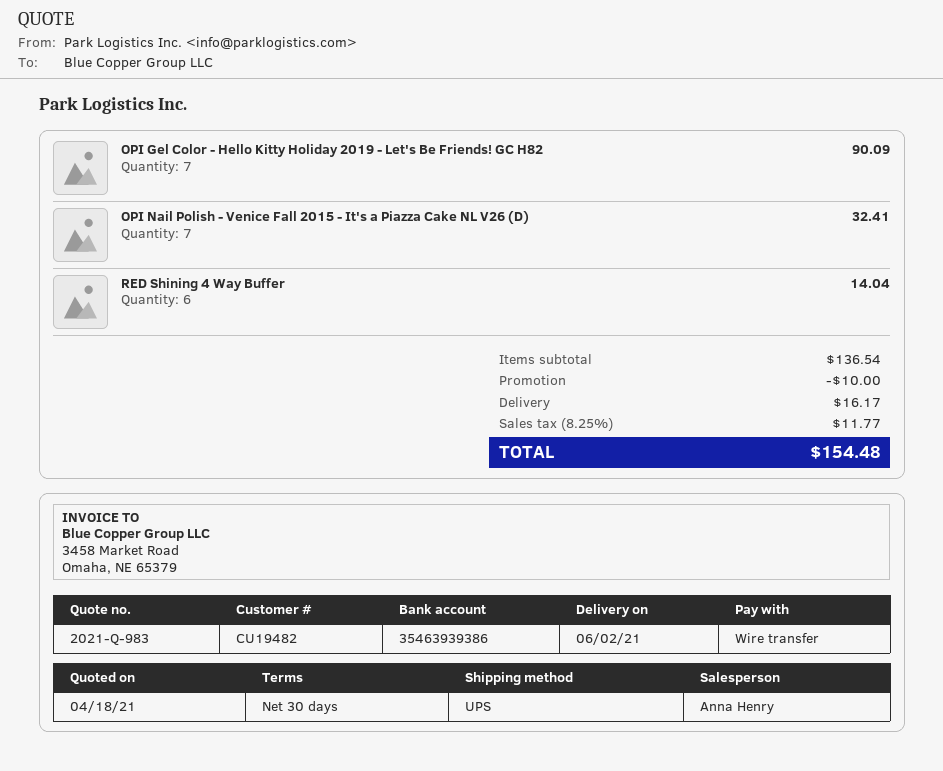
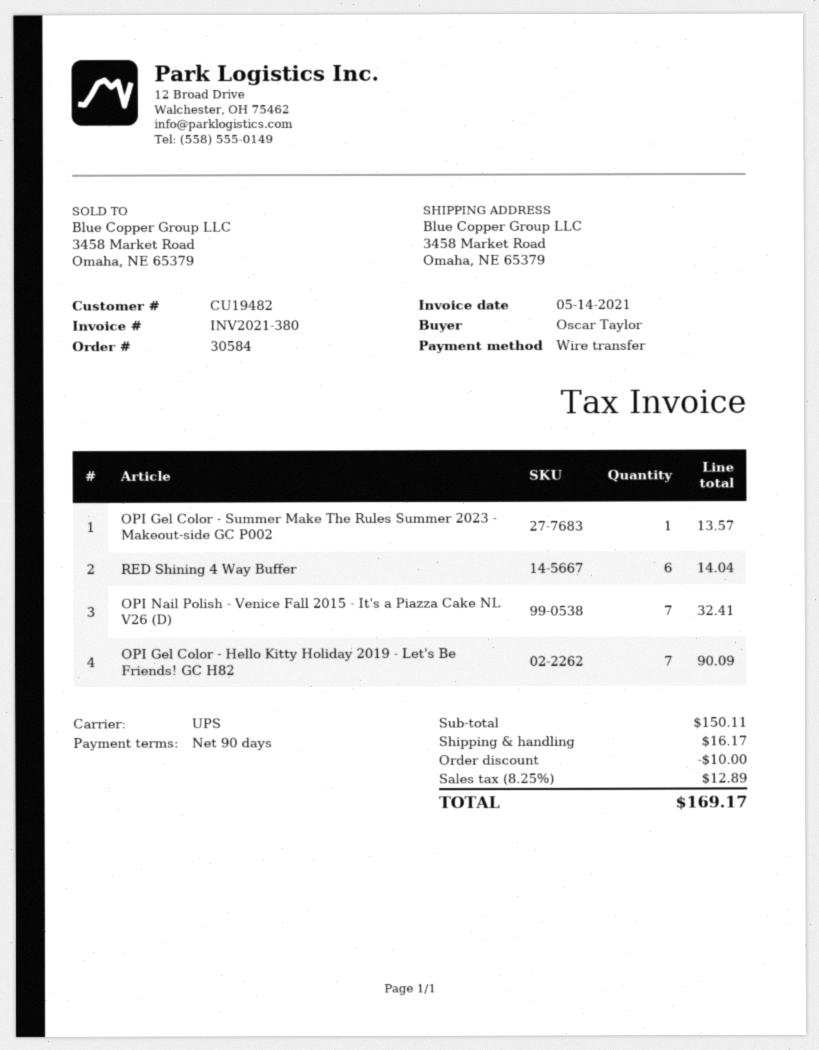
payment terms: 30 days -> 90 days
OPI Gel Color - Summer Make The Rules Summer 2023 - Makeout-side GC P002: none -> 1 for 13.57
subtotal: 136.54 -> 150.11
tax: 8.25% = 11.77 -> 8.25% = 12.89
total: 154.48 -> 169.17

